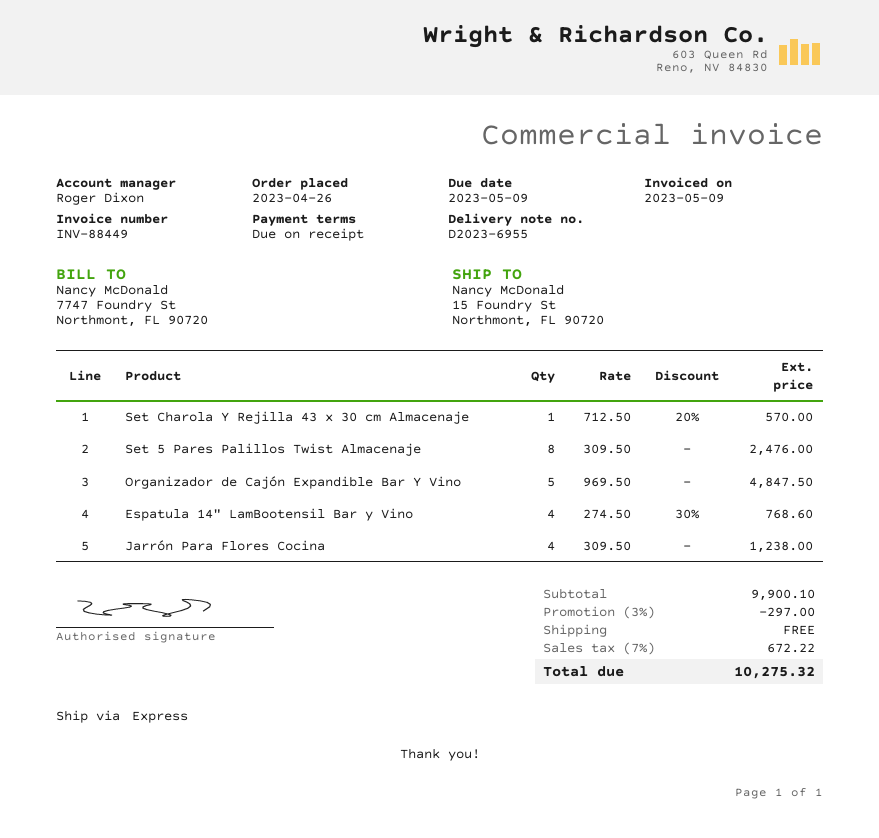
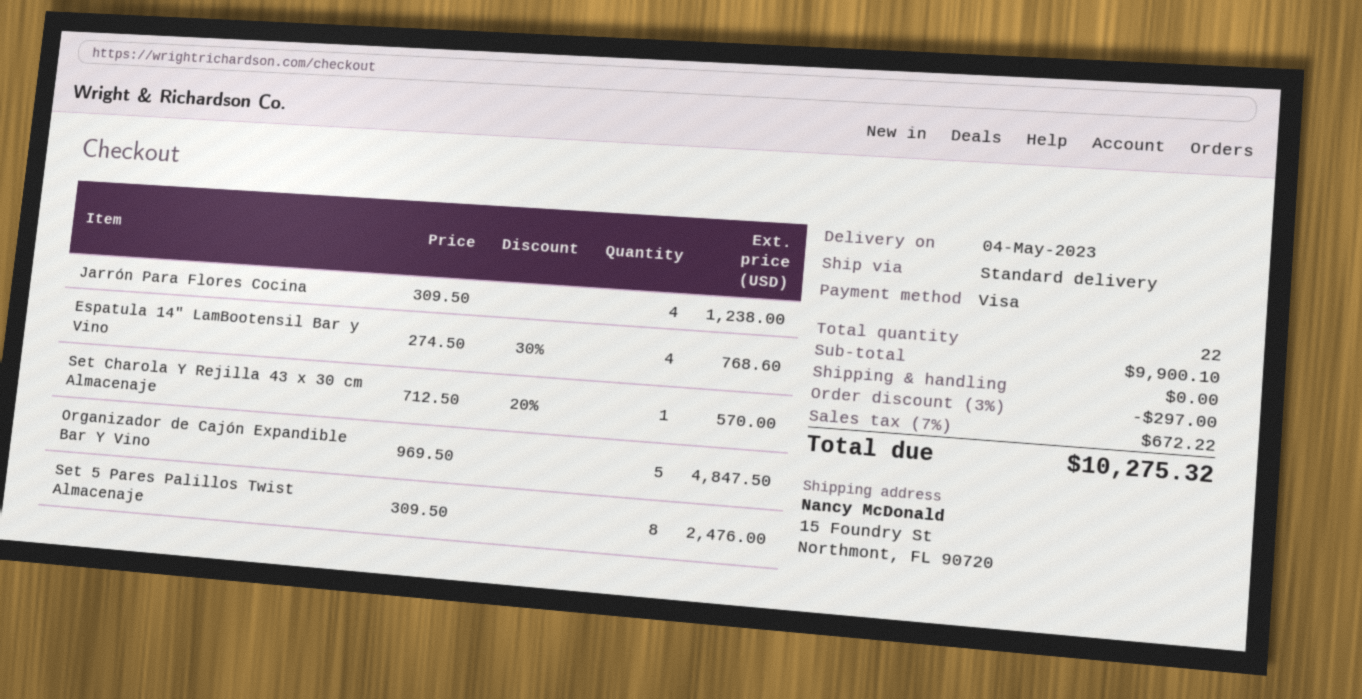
shipping method: express -> standard

